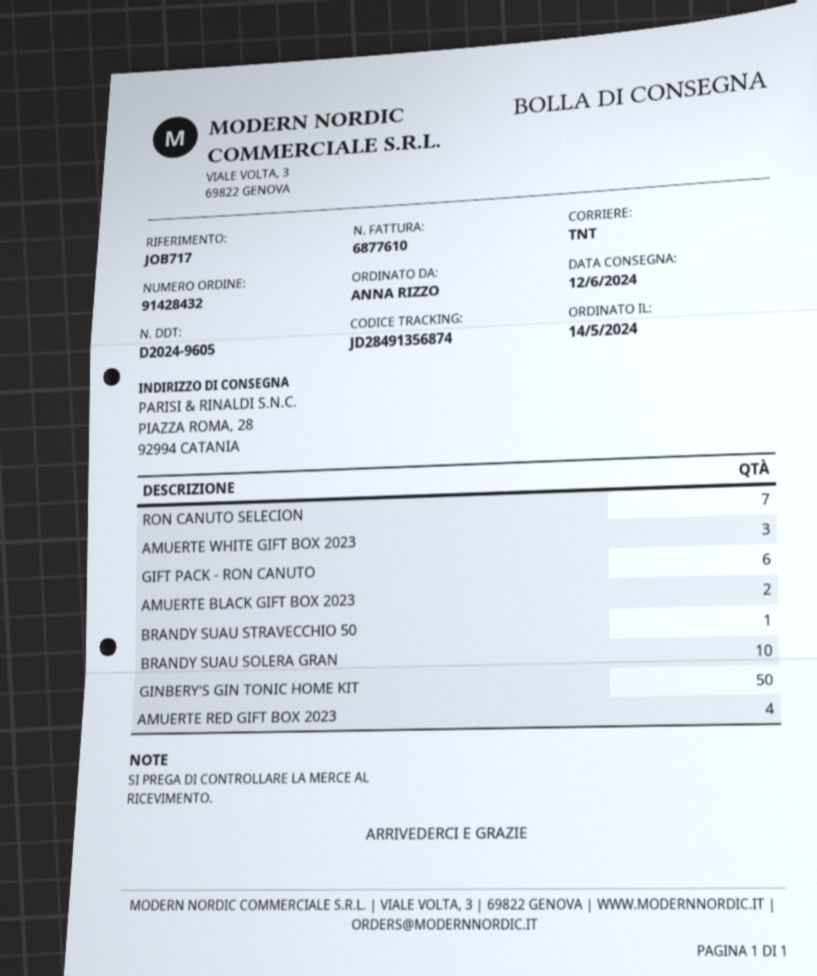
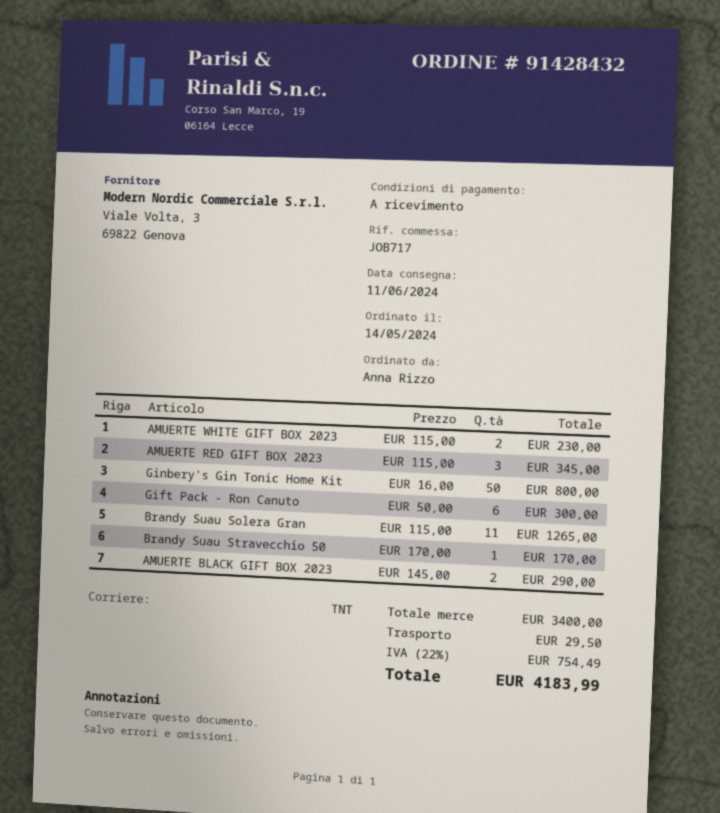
delivery date: 2024-06-12 -> 2024-06-11
RON CANUTO SELECION: 7 -> none
AMUERTE WHITE GIFT BOX 2023: 3 -> 2
BRANDY SUAU SOLERA GRAN: 10 -> 11
AMUERTE RED GIFT BOX 2023: 4 -> 3

